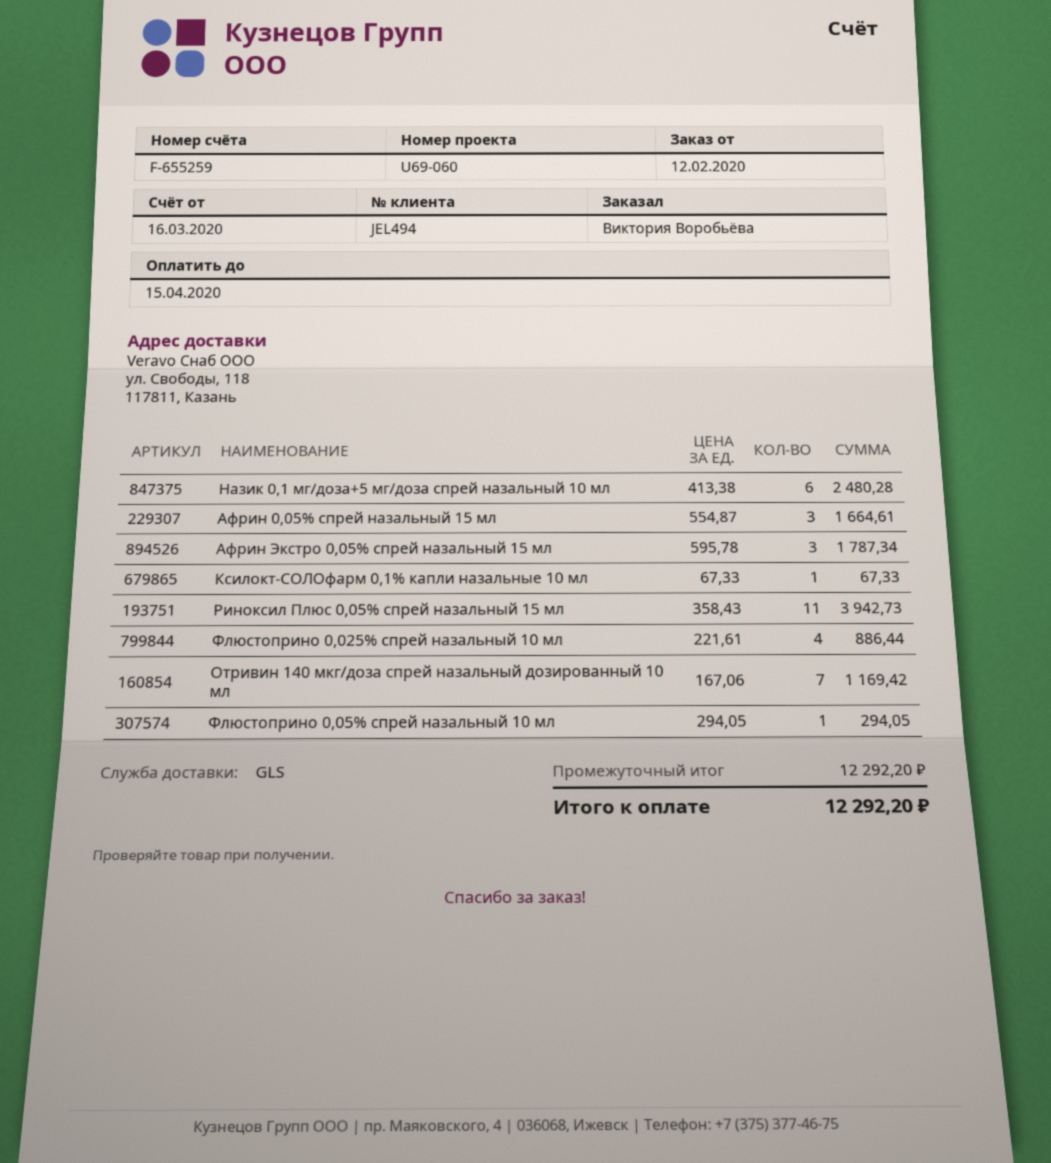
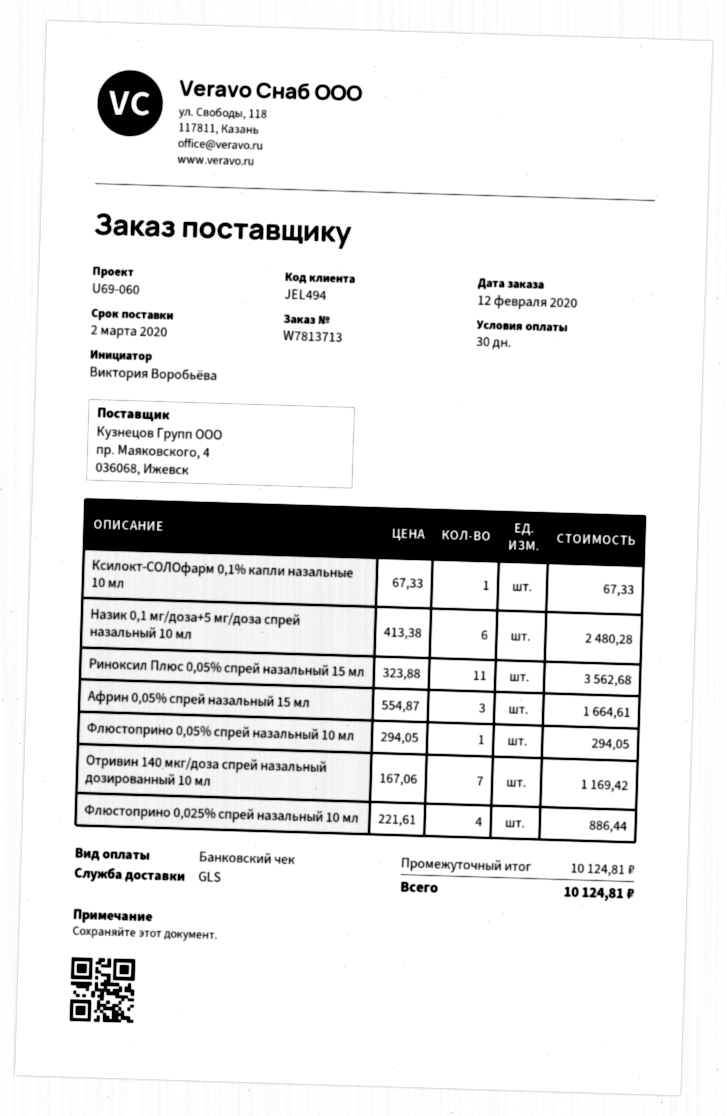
Африн Экстро 0,05% спрей назальный 15 мл: 3 x 595.78 = 1787.34 -> none
Риноксил Плюс 0,05% спрей назальный 15 мл: 11 x 358.43 = 3942.73 -> 11 x 323.88 = 3562.68
subtotal: 12292.20 -> 10124.81
total: 12292.20 -> 10124.81

